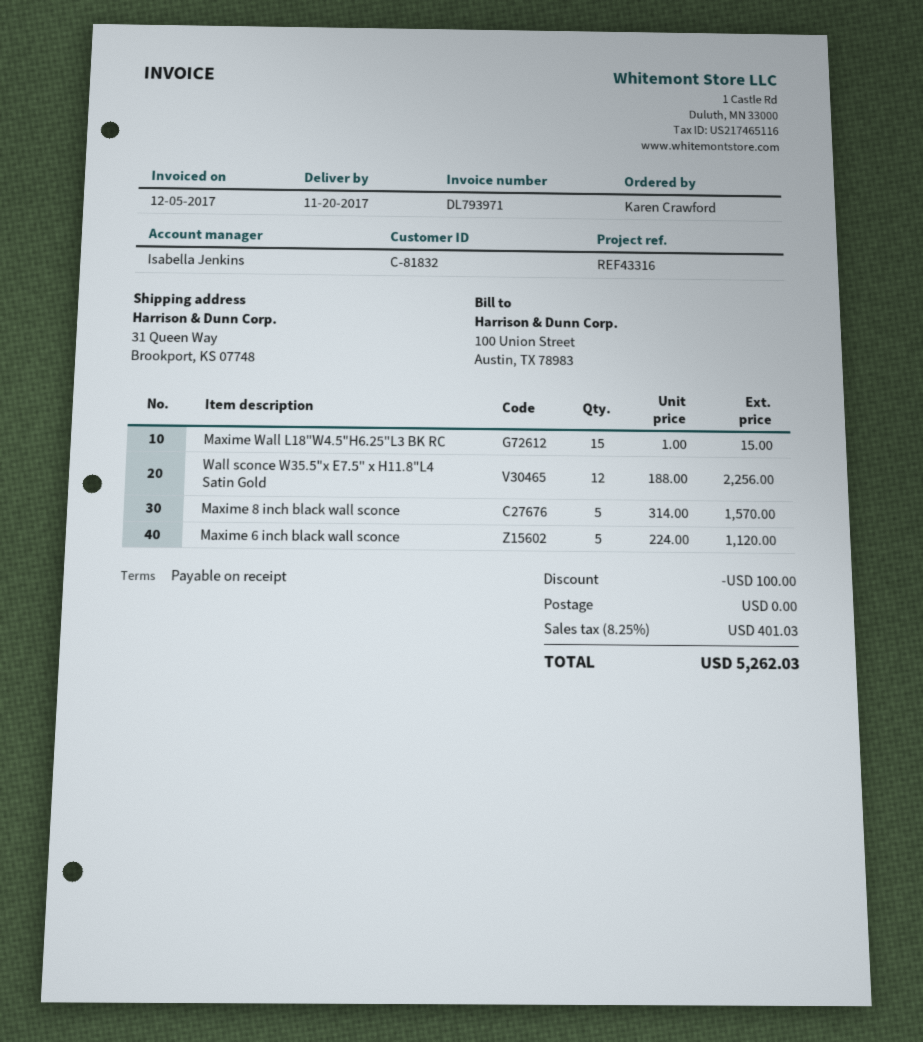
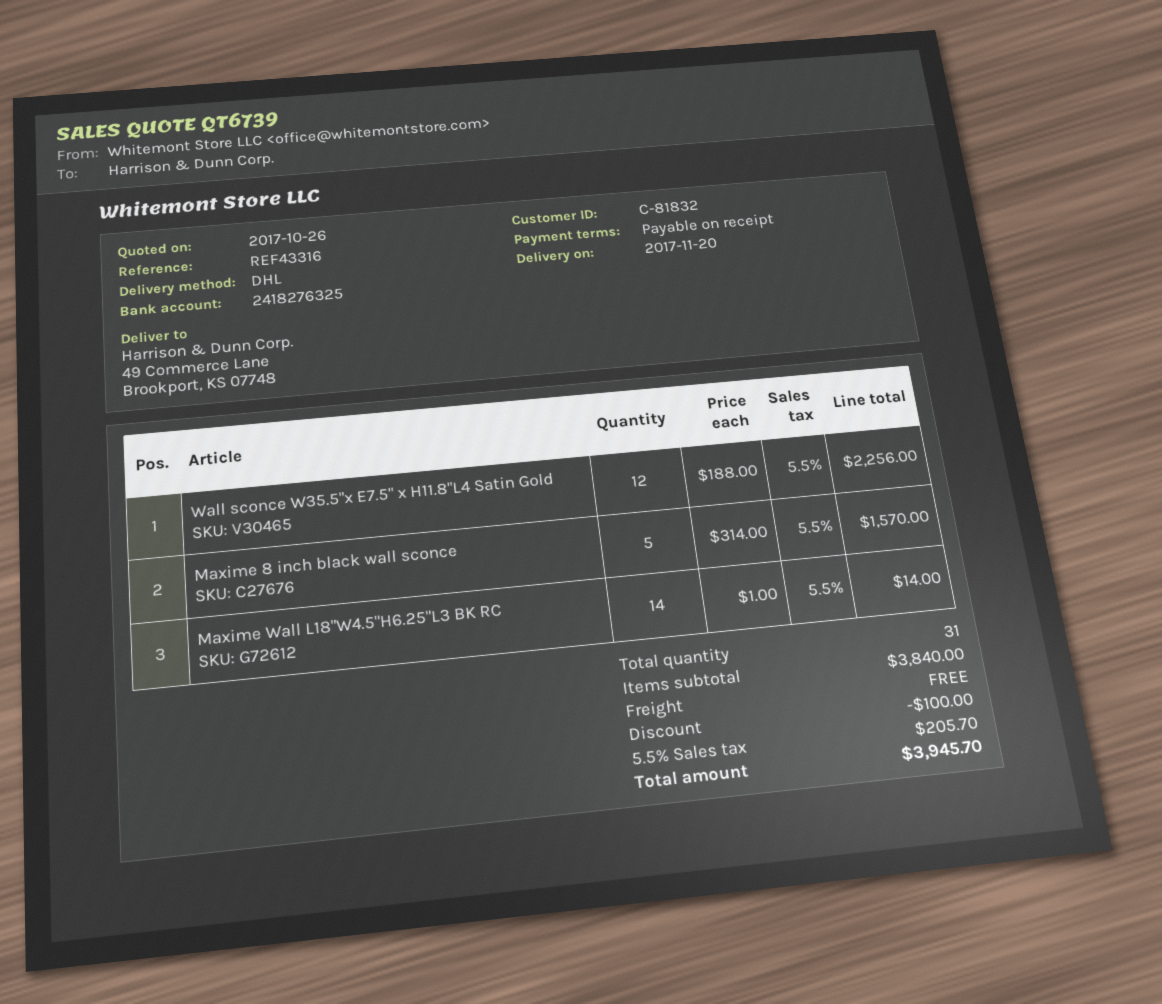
ship to: 31 Queen Way, Brookport, KS 07748 -> 49 Commerce Lane, Brookport, KS 07748
Maxime Wall L18"W4.5"H6.25"L3 BK RC: 15 x 1.00 = 15.00 -> 14 x 1.00 = 14.00
Maxime 6 inch black wall sconce: 5 x 224.00 = 1120.00 -> none
tax: 8.25% = 401.03 -> 5.5% = 205.70
total: 5262.03 -> 3945.70

